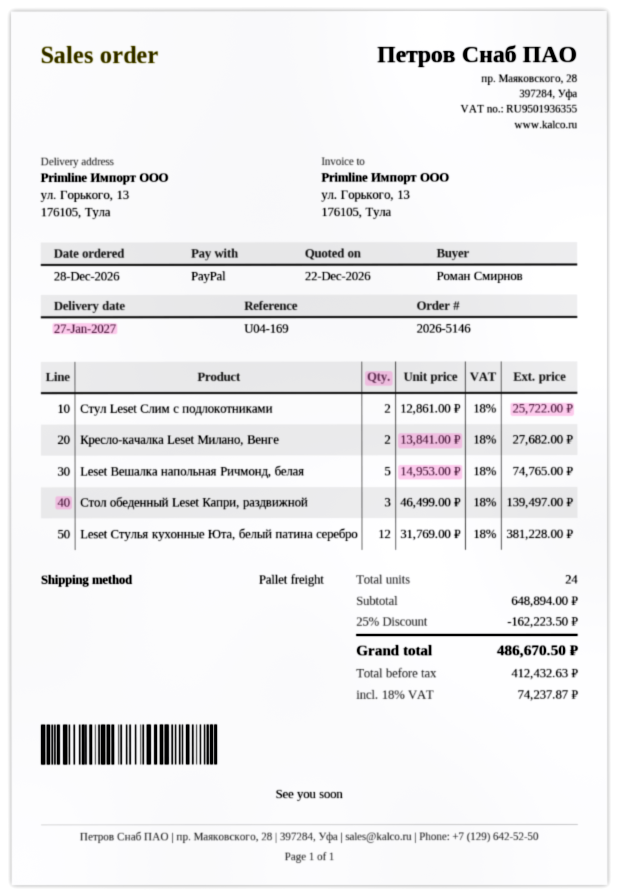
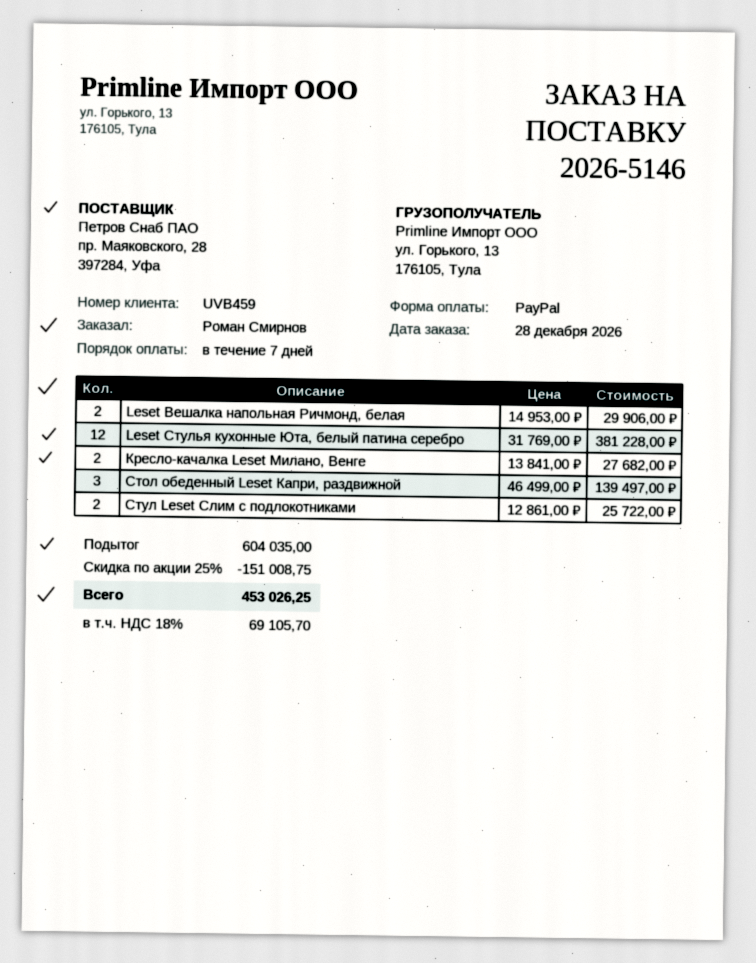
Leset Вешалка напольная Ричмонд, белая: 5 x 14953.00 = 74765.00 -> 2 x 14953.00 = 29906.00
subtotal: 648894.00 -> 604035.00
discount: 25% = 162223.50 -> 25% = 151008.75
tax: 18% = 74237.87 -> 18% = 69105.70
total: 486670.50 -> 453026.25

